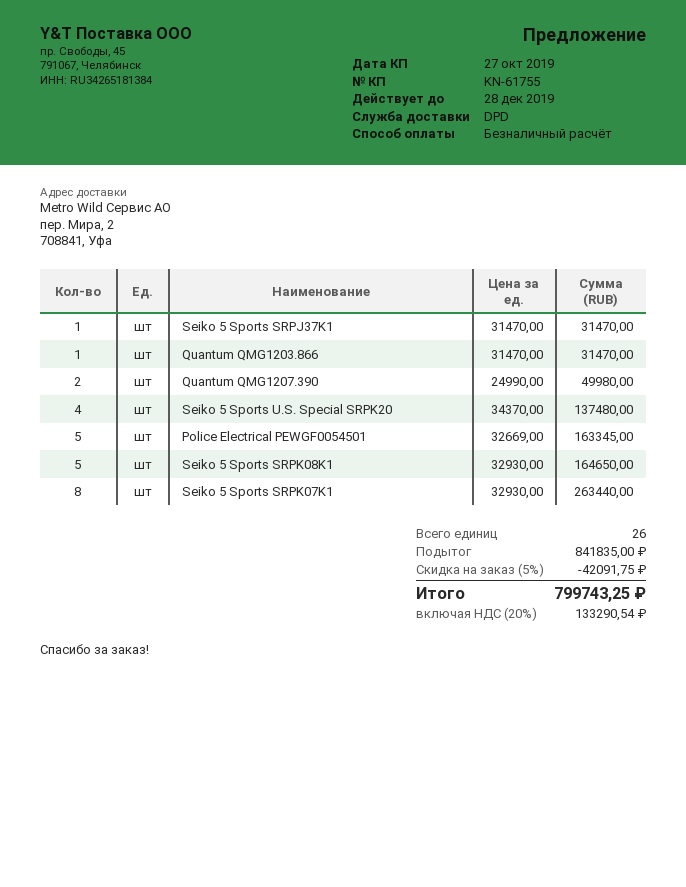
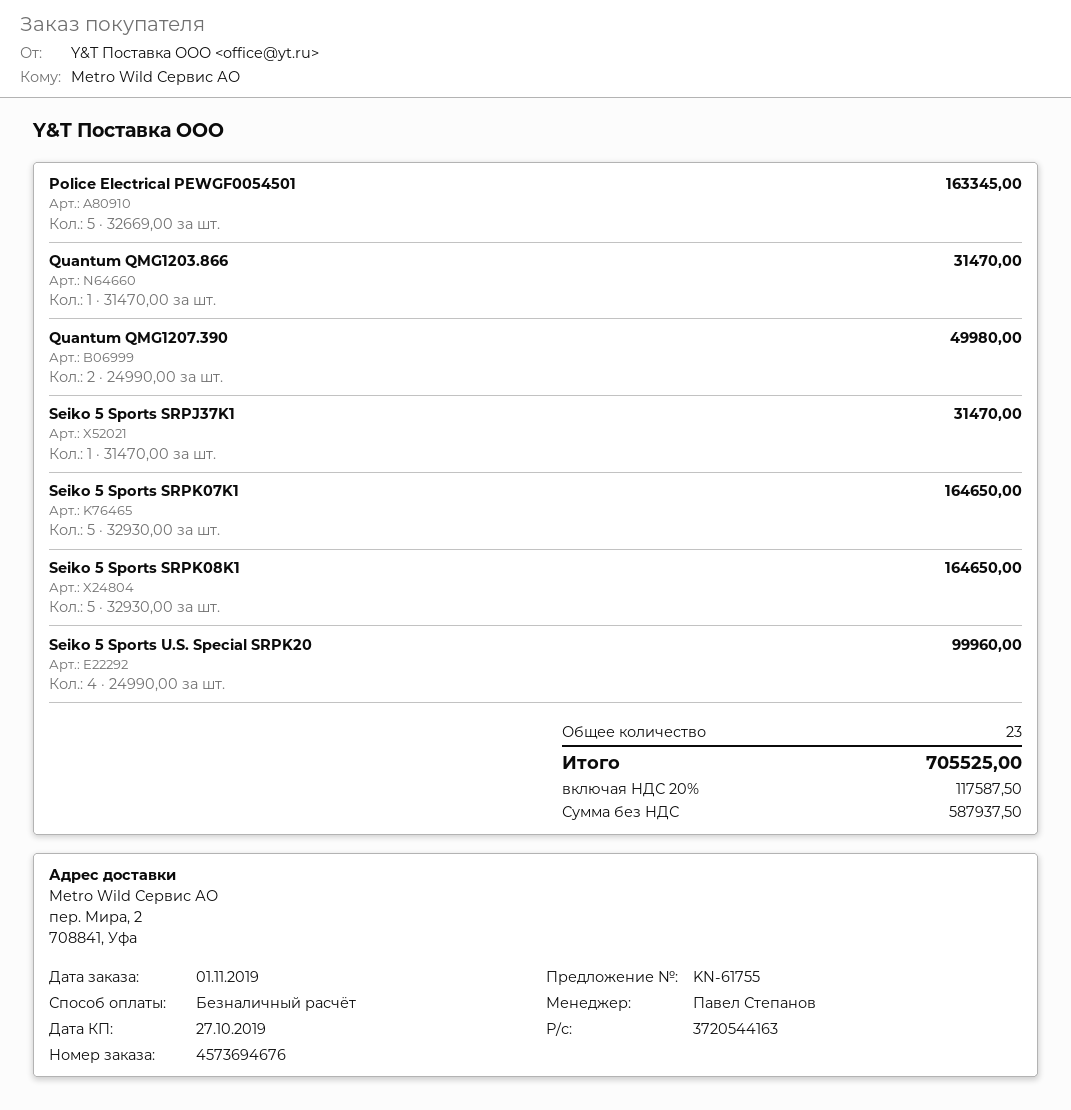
Seiko 5 Sports U.S. Special SRPK20: 4 x 34370.00 = 137480.00 -> 4 x 24990.00 = 99960.00
Seiko 5 Sports SRPK07K1: 8 x 32930.00 = 263440.00 -> 5 x 32930.00 = 164650.00
total quantity: 26 -> 23
discount: 5% = 42091.75 -> none
tax: 20% = 133290.54 -> 20% = 117587.50
total: 799743.25 -> 705525.00

